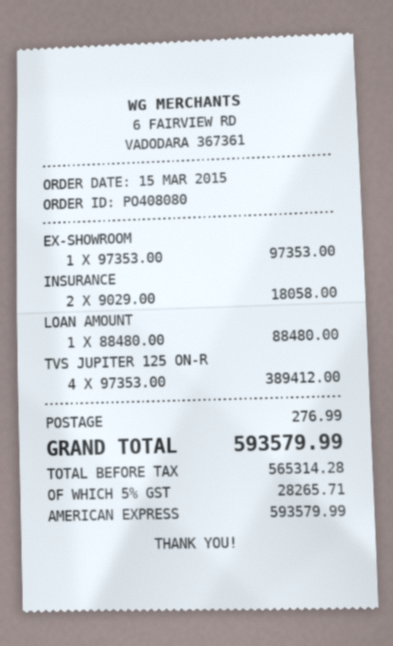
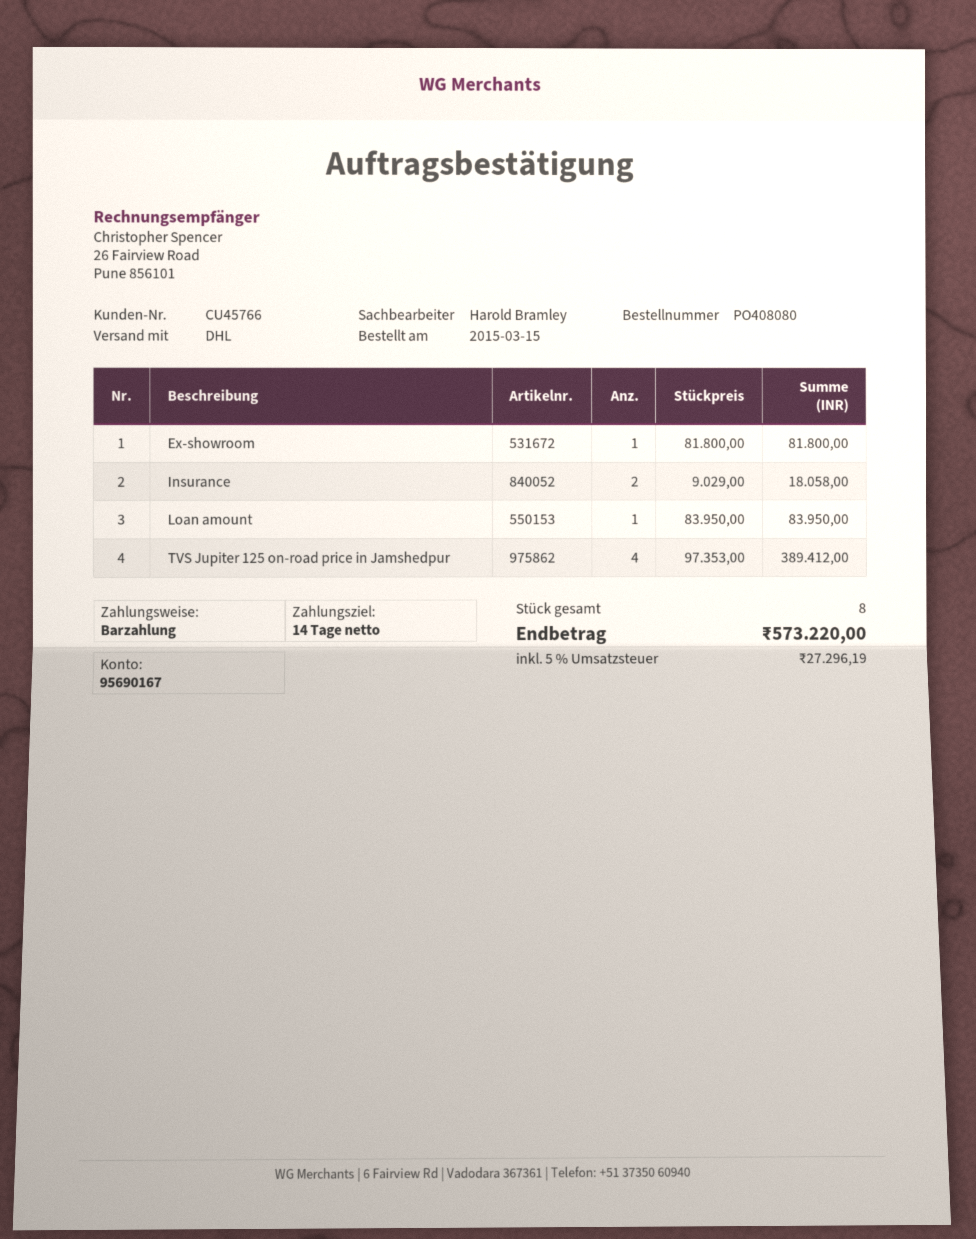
payment method: American Express -> cash
EX-SHOWROOM: 1 x 97353.00 = 97353.00 -> 1 x 81800.00 = 81800.00
LOAN AMOUNT: 1 x 88480.00 = 88480.00 -> 1 x 83950.00 = 83950.00
shipping: 276.99 -> none
tax: 5% = 28265.71 -> 5% = 27296.19
total: 593579.99 -> 573220.00

